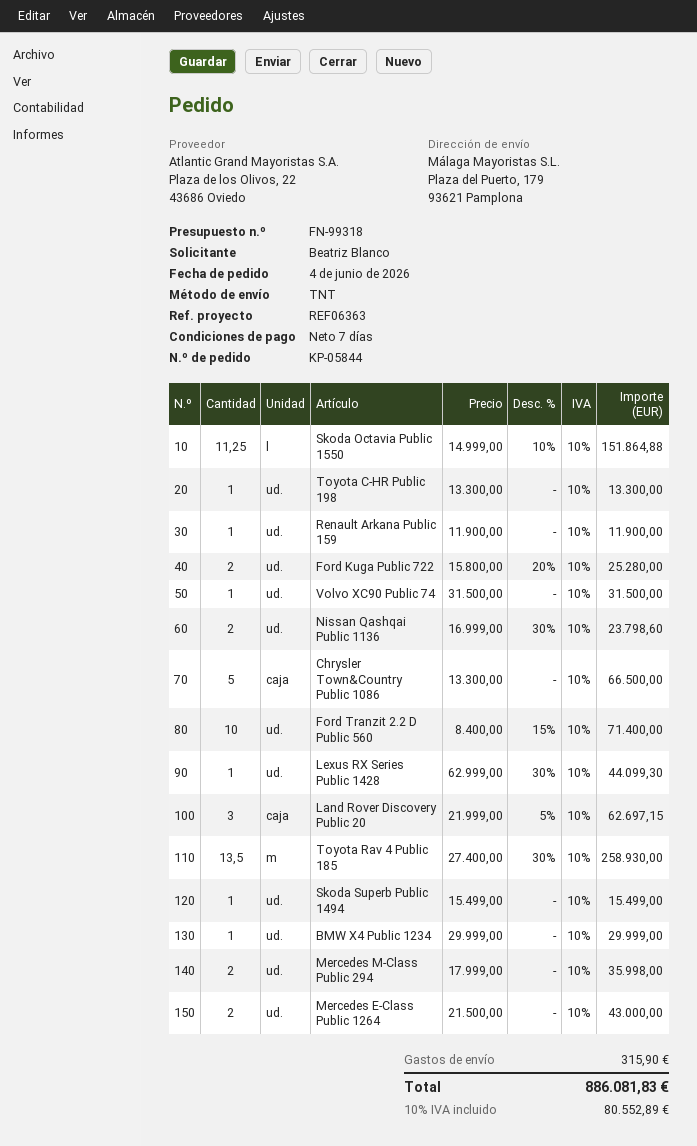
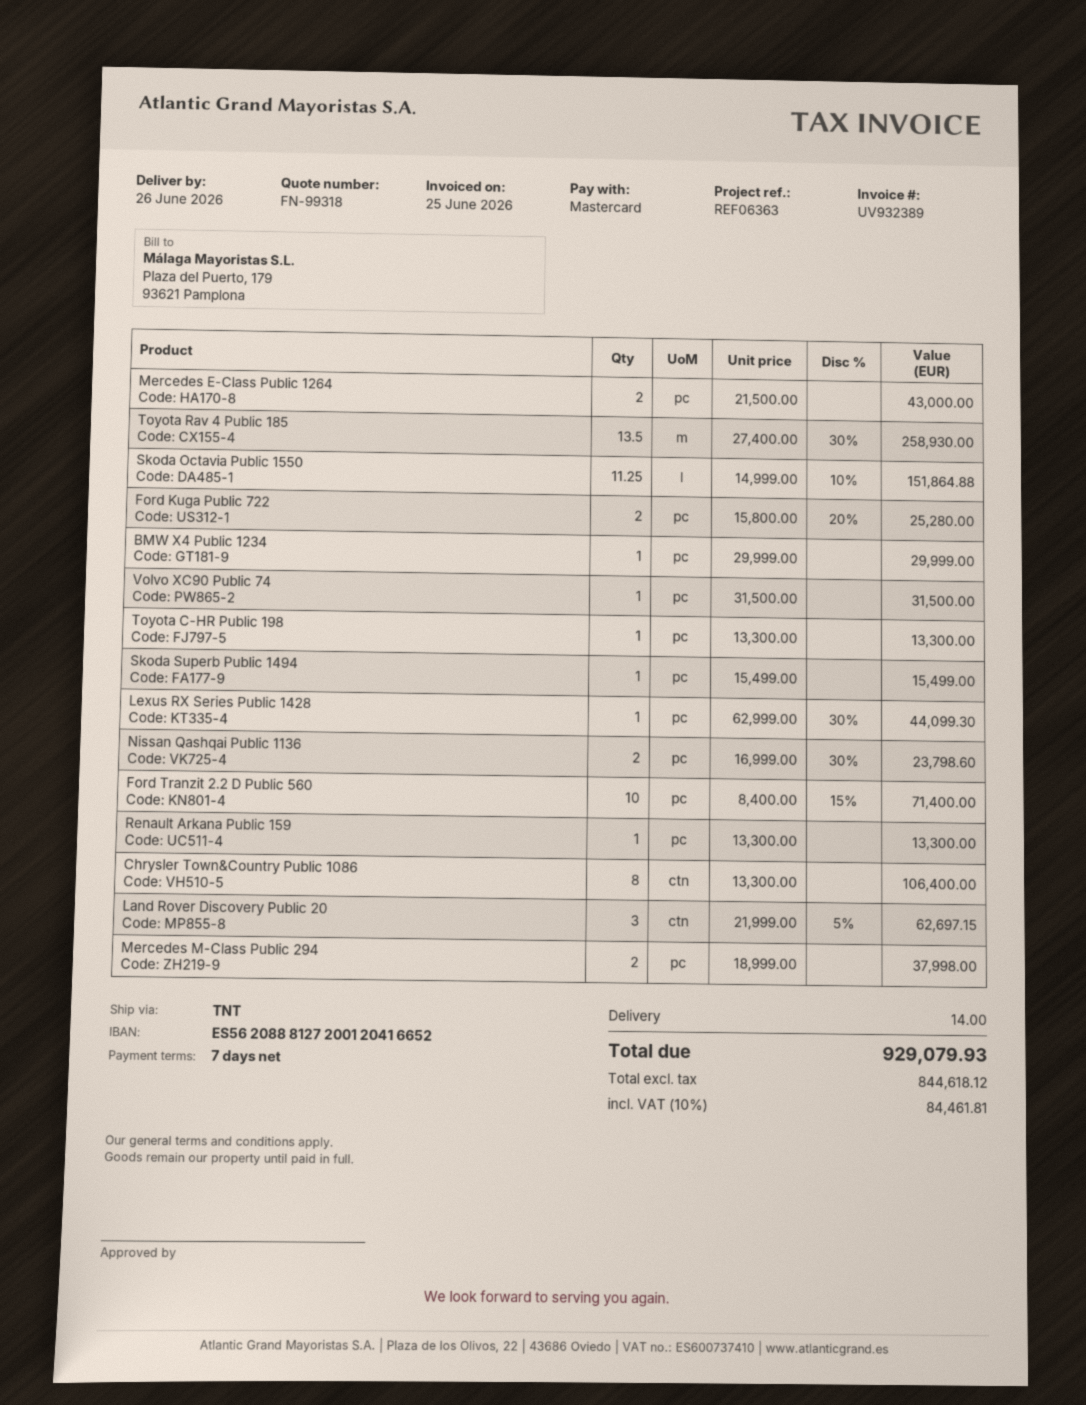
Renault Arkana Public 159: 1 x 11900.00 = 11900.00 -> 1 x 13300.00 = 13300.00
Chrysler Town&Country Public 1086: 5 x 13300.00 = 66500.00 -> 8 x 13300.00 = 106400.00
Mercedes M-Class Public 294: 2 x 17999.00 = 35998.00 -> 2 x 18999.00 = 37998.00
shipping: 315.90 -> 14.00
tax: 10% = 80552.89 -> 10% = 84461.81
total: 886081.83 -> 929079.93

